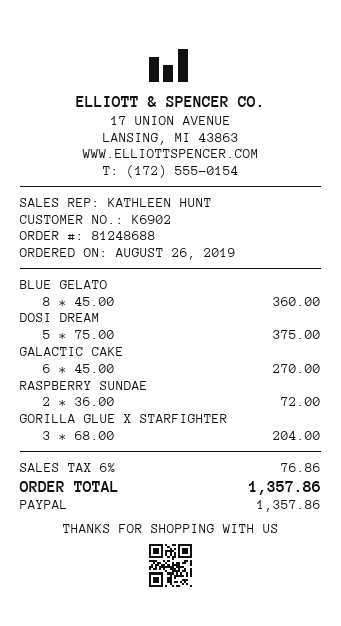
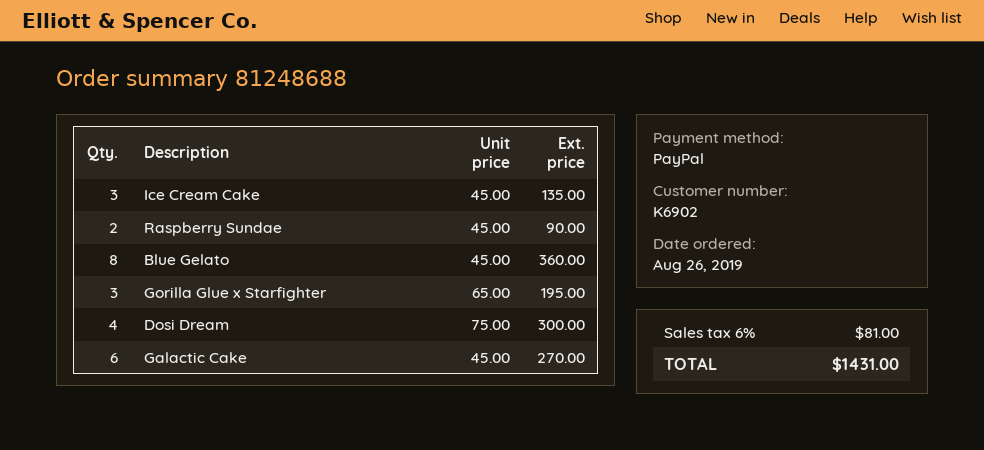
DOSI DREAM: 5 x 75.00 = 375.00 -> 4 x 75.00 = 300.00
RASPBERRY SUNDAE: 2 x 36.00 = 72.00 -> 2 x 45.00 = 90.00
GORILLA GLUE X STARFIGHTER: 3 x 68.00 = 204.00 -> 3 x 65.00 = 195.00
Ice Cream Cake: none -> 3 x 45.00 = 135.00
tax: 6% = 76.86 -> 6% = 81.00
total: 1357.86 -> 1431.00

